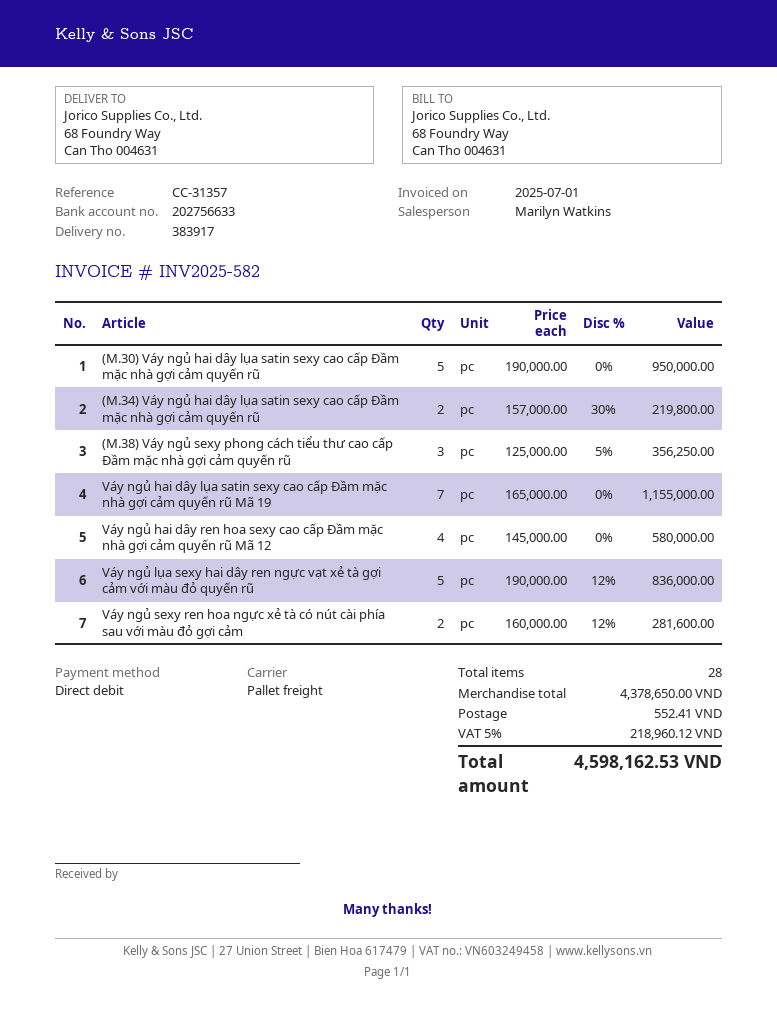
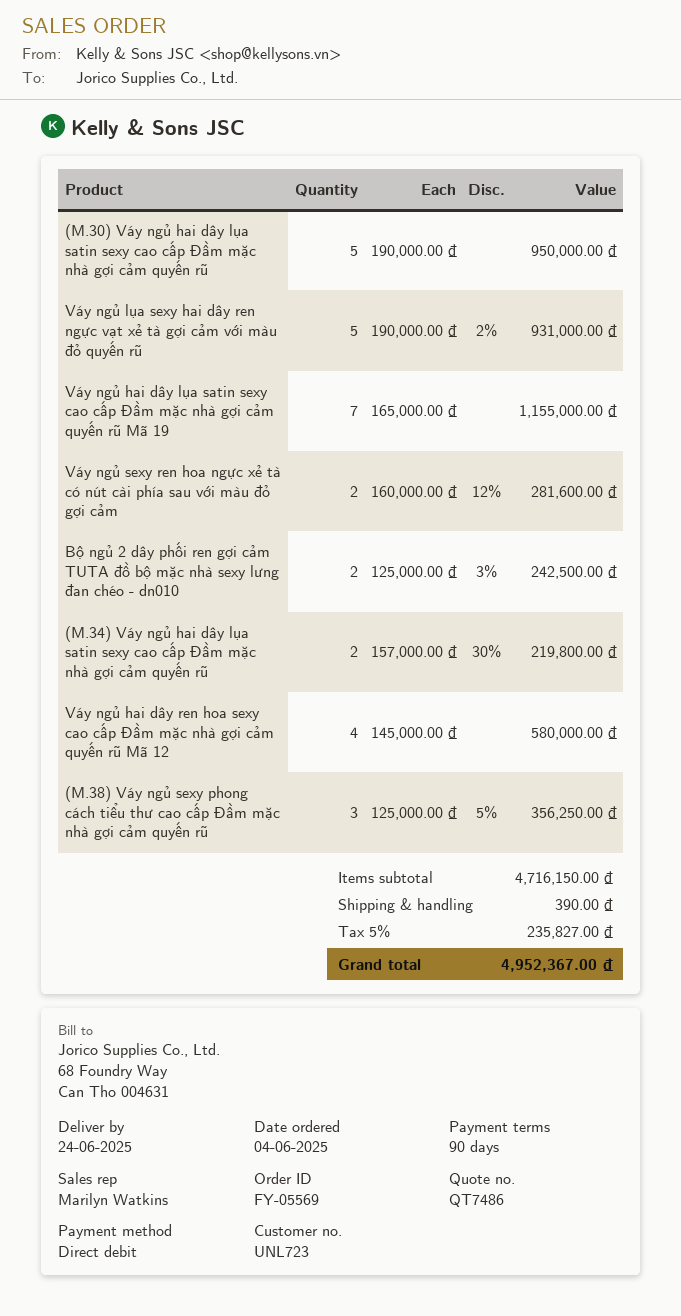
Váy ngủ lụa sexy hai dây ren ngực vạt xẻ tà gợi cảm với màu đỏ quyến rũ: 5 x 190000.00 - 12% = 836000.00 -> 5 x 190000.00 - 2% = 931000.00
Bộ ngủ 2 dây phối ren gợi cảm TUTA đồ bộ mặc nhà sexy lưng đan chéo - dn010: none -> 2 x 125000.00 - 3% = 242500.00
subtotal: 4378650.00 -> 4716150.00
shipping: 552.41 -> 390.00
tax: 5% = 218960.12 -> 5% = 235827.00
total: 4598162.53 -> 4952367.00

